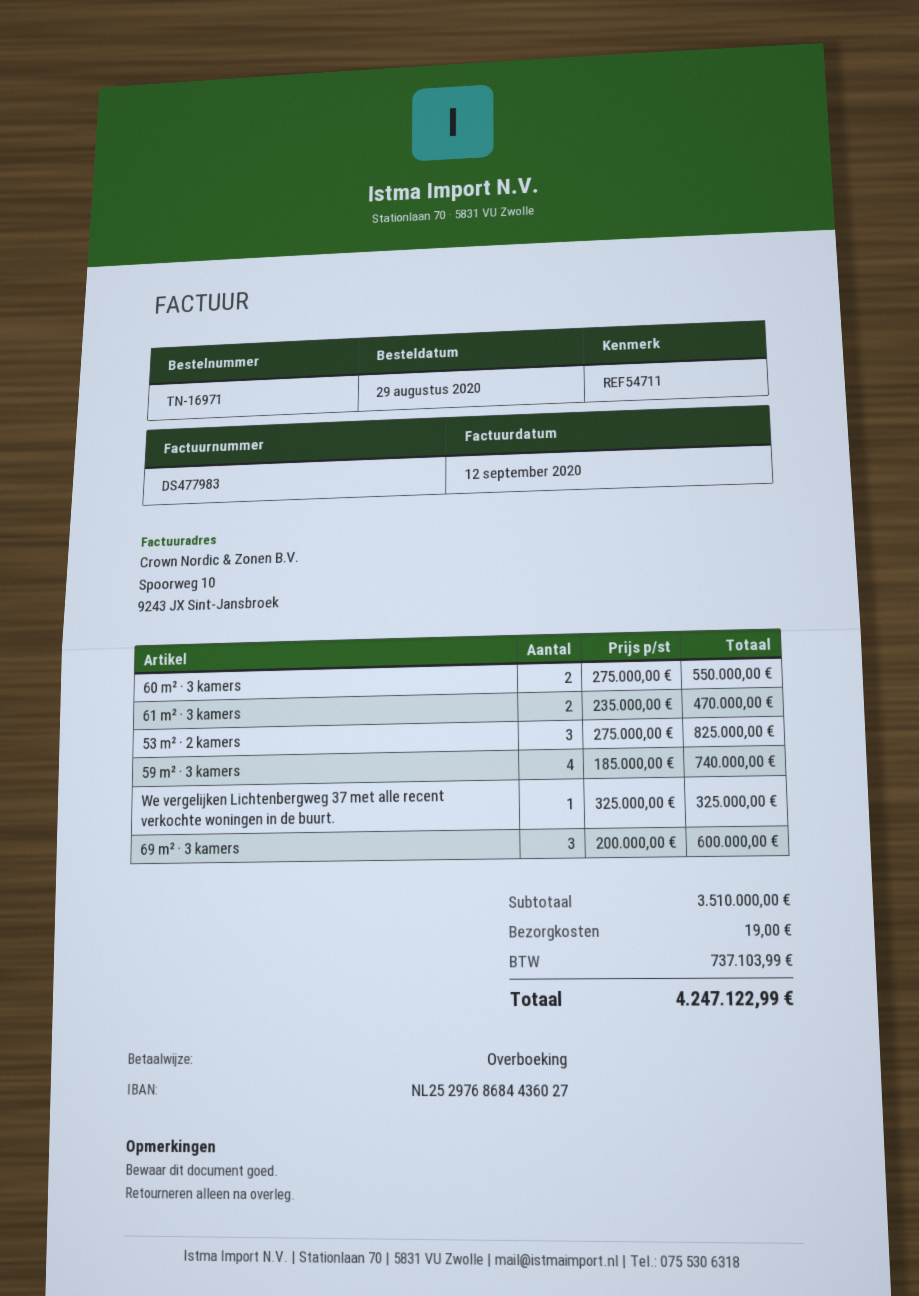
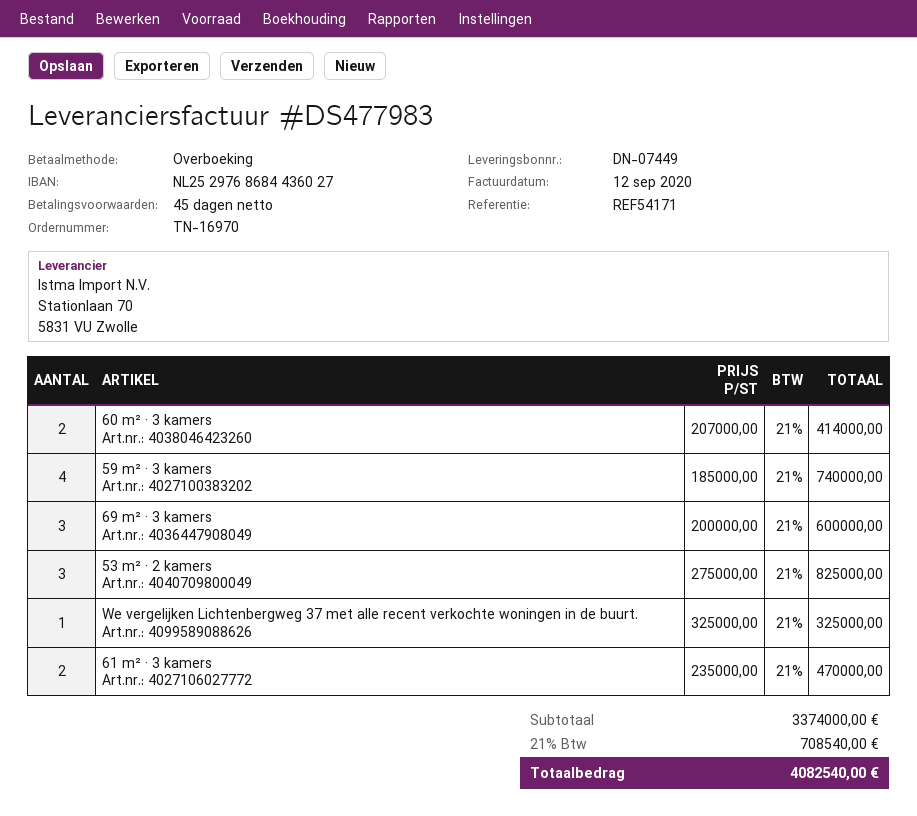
order number: TN-16971 -> TN-16970
reference: REF54711 -> REF54171
60 m² · 3 kamers: 2 x 275000.00 = 550000.00 -> 2 x 207000.00 = 414000.00
subtotal: 3510000.00 -> 3374000.00
shipping: 19.00 -> none
tax: 737103.99 -> 708540.00
total: 4247122.99 -> 4082540.00

